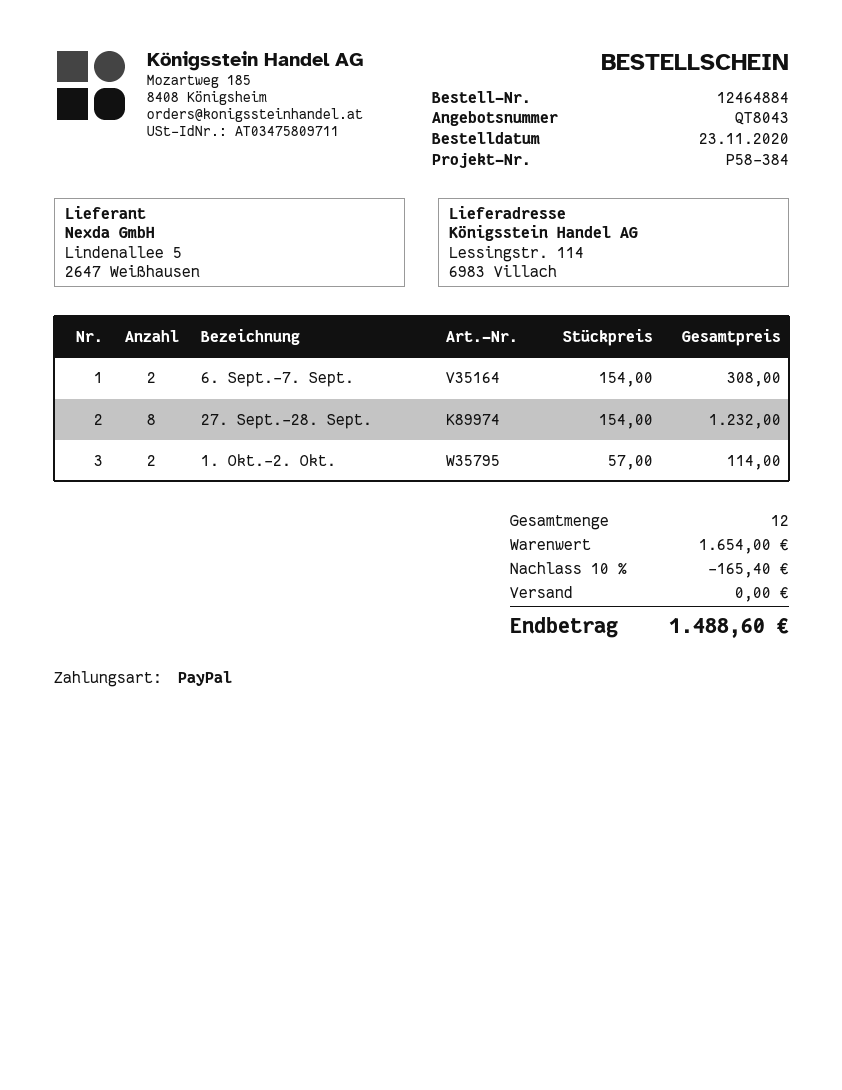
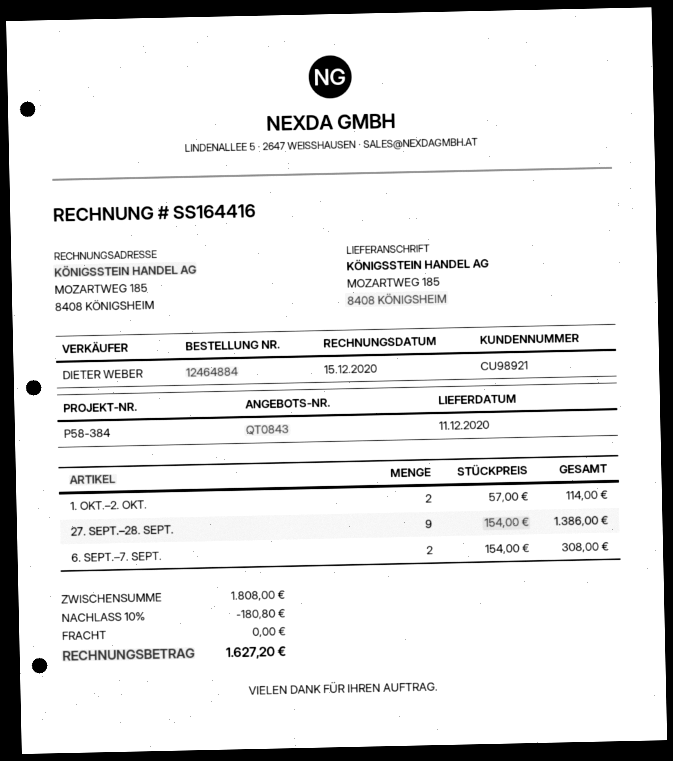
quote number: QT8043 -> QT0843
ship to: Lessingstr. 114, 6983 Villach -> MOZARTWEG 185, 8408 KÖNIGSHEIM
27. Sept.–28. Sept.: 8 x 154.00 = 1232.00 -> 9 x 154.00 = 1386.00
subtotal: 1654.00 -> 1808.00
discount: 10% = 165.40 -> 10% = 180.80
total: 1488.60 -> 1627.20

